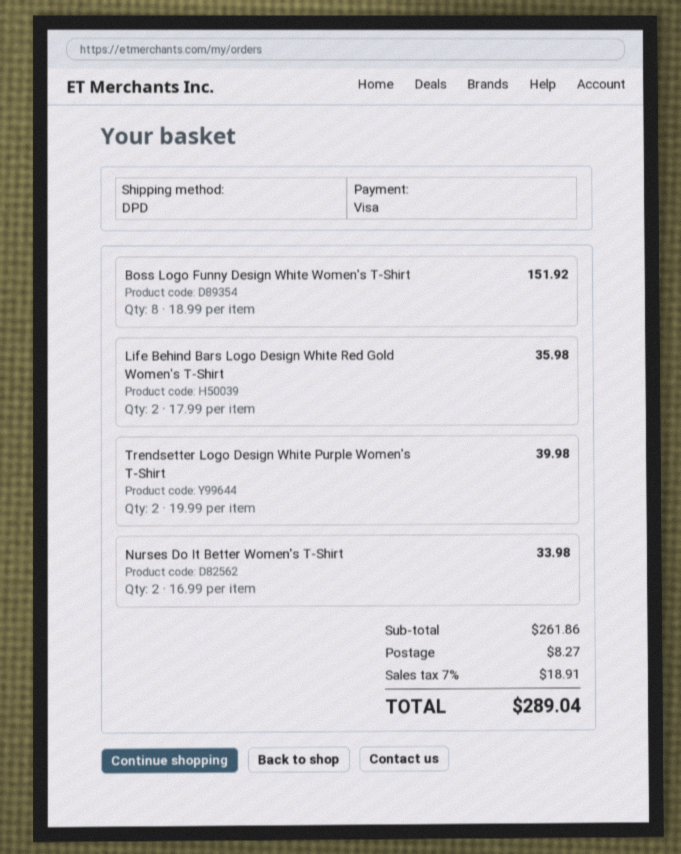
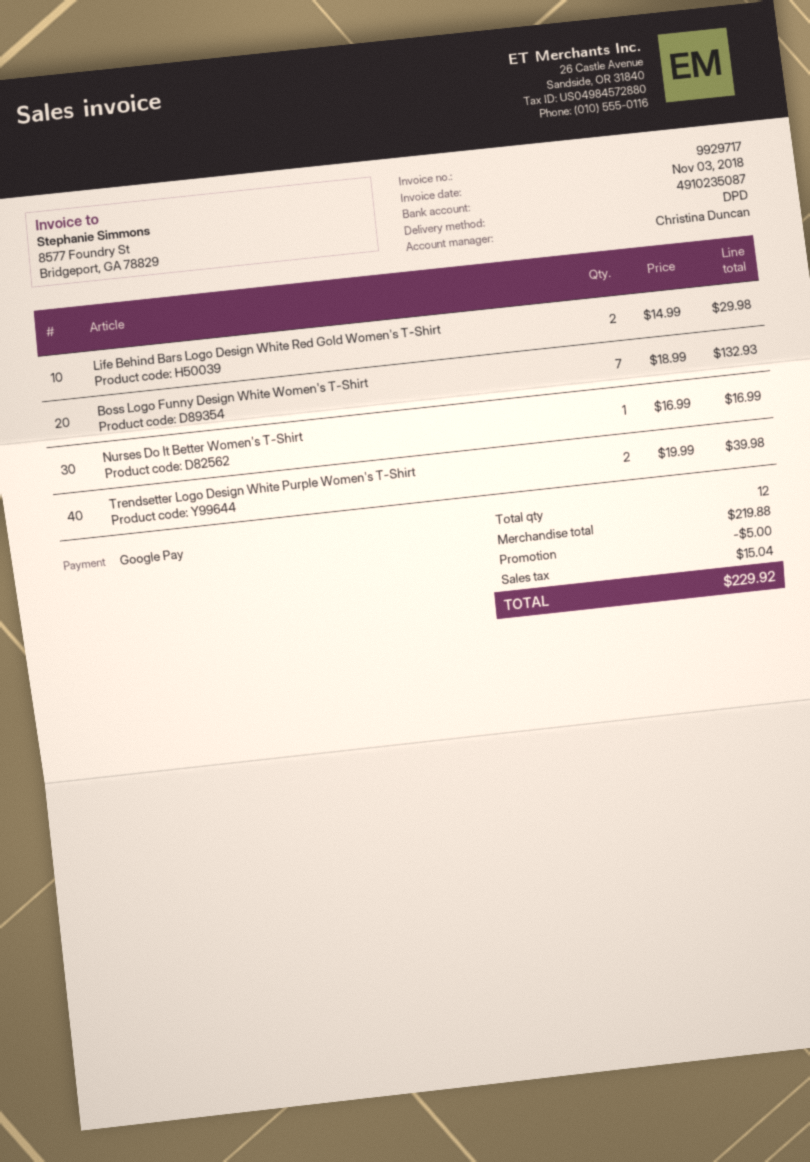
payment method: Visa -> Google Pay
Boss Logo Funny Design White Women's T-Shirt: 8 x 18.99 = 151.92 -> 7 x 18.99 = 132.93
Life Behind Bars Logo Design White Red Gold Women's T-Shirt: 2 x 17.99 = 35.98 -> 2 x 14.99 = 29.98
Nurses Do It Better Women's T-Shirt: 2 x 16.99 = 33.98 -> 1 x 16.99 = 16.99
subtotal: 261.86 -> 219.88
discount: none -> 5.00
shipping: 8.27 -> none
tax: 18.91 -> 15.04
total: 289.04 -> 229.92

